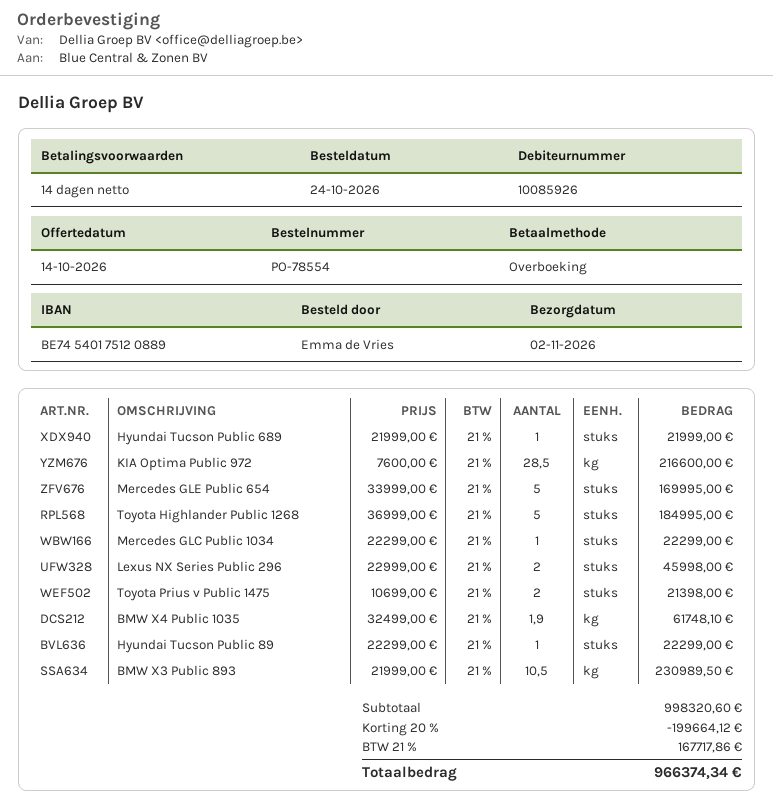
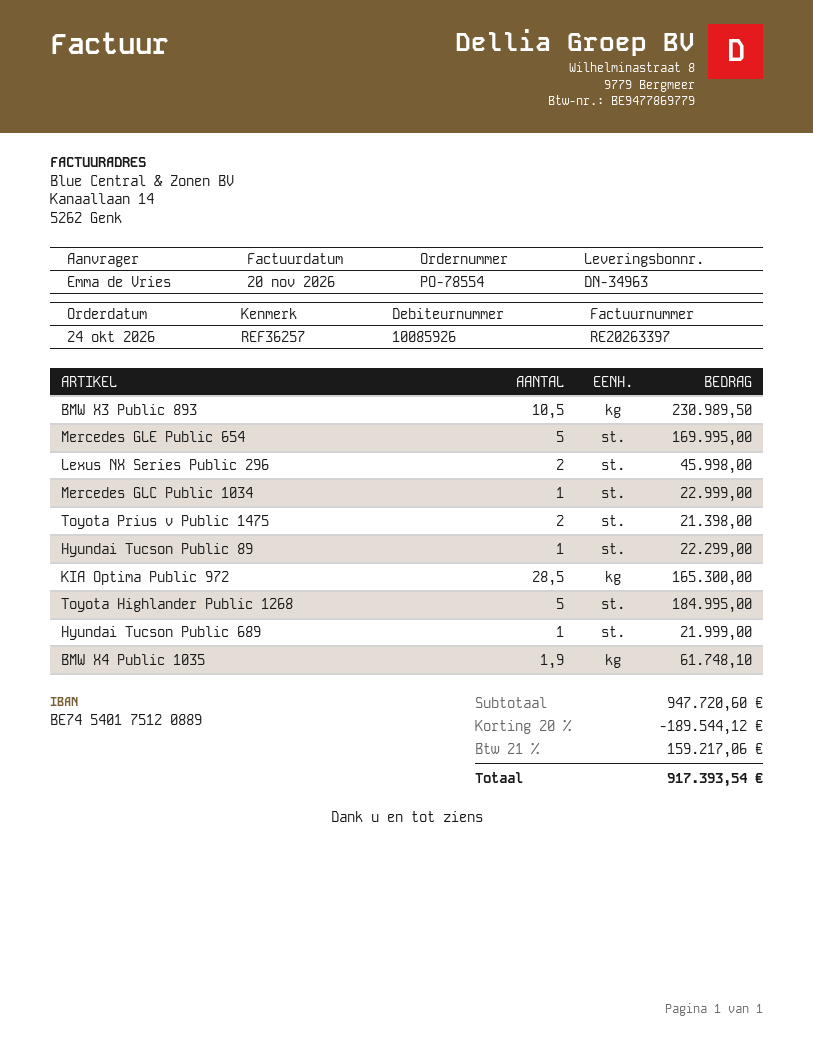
KIA Optima Public 972: 28.5 for 216600.00 -> 28.5 for 165300.00
Mercedes GLC Public 1034: 1 for 22299.00 -> 1 for 22999.00
subtotal: 998320.60 -> 947720.60
discount: 20% = 199664.12 -> 20% = 189544.12
tax: 21% = 167717.86 -> 21% = 159217.06
total: 966374.34 -> 917393.54

